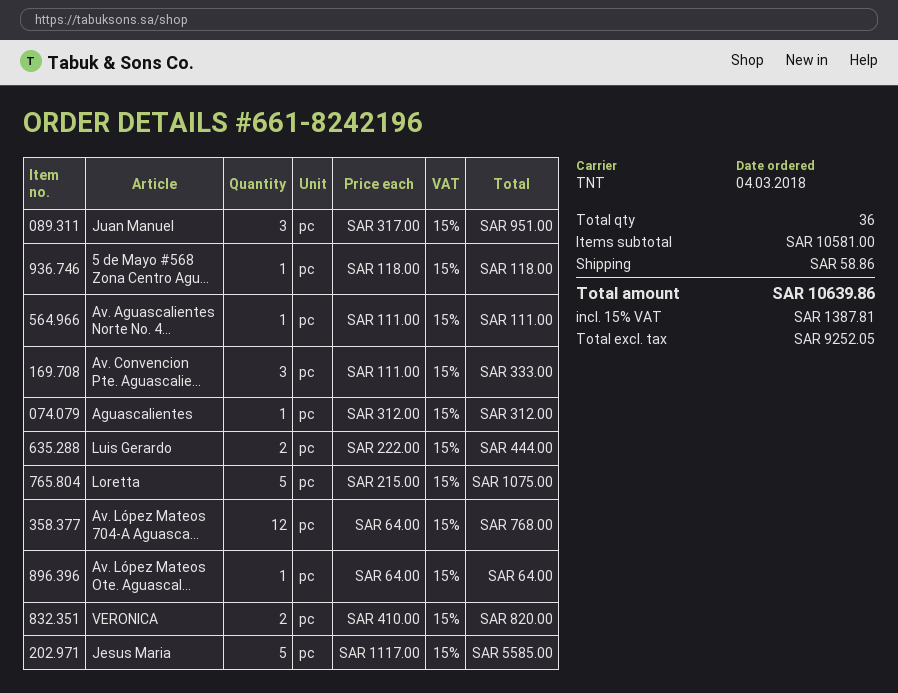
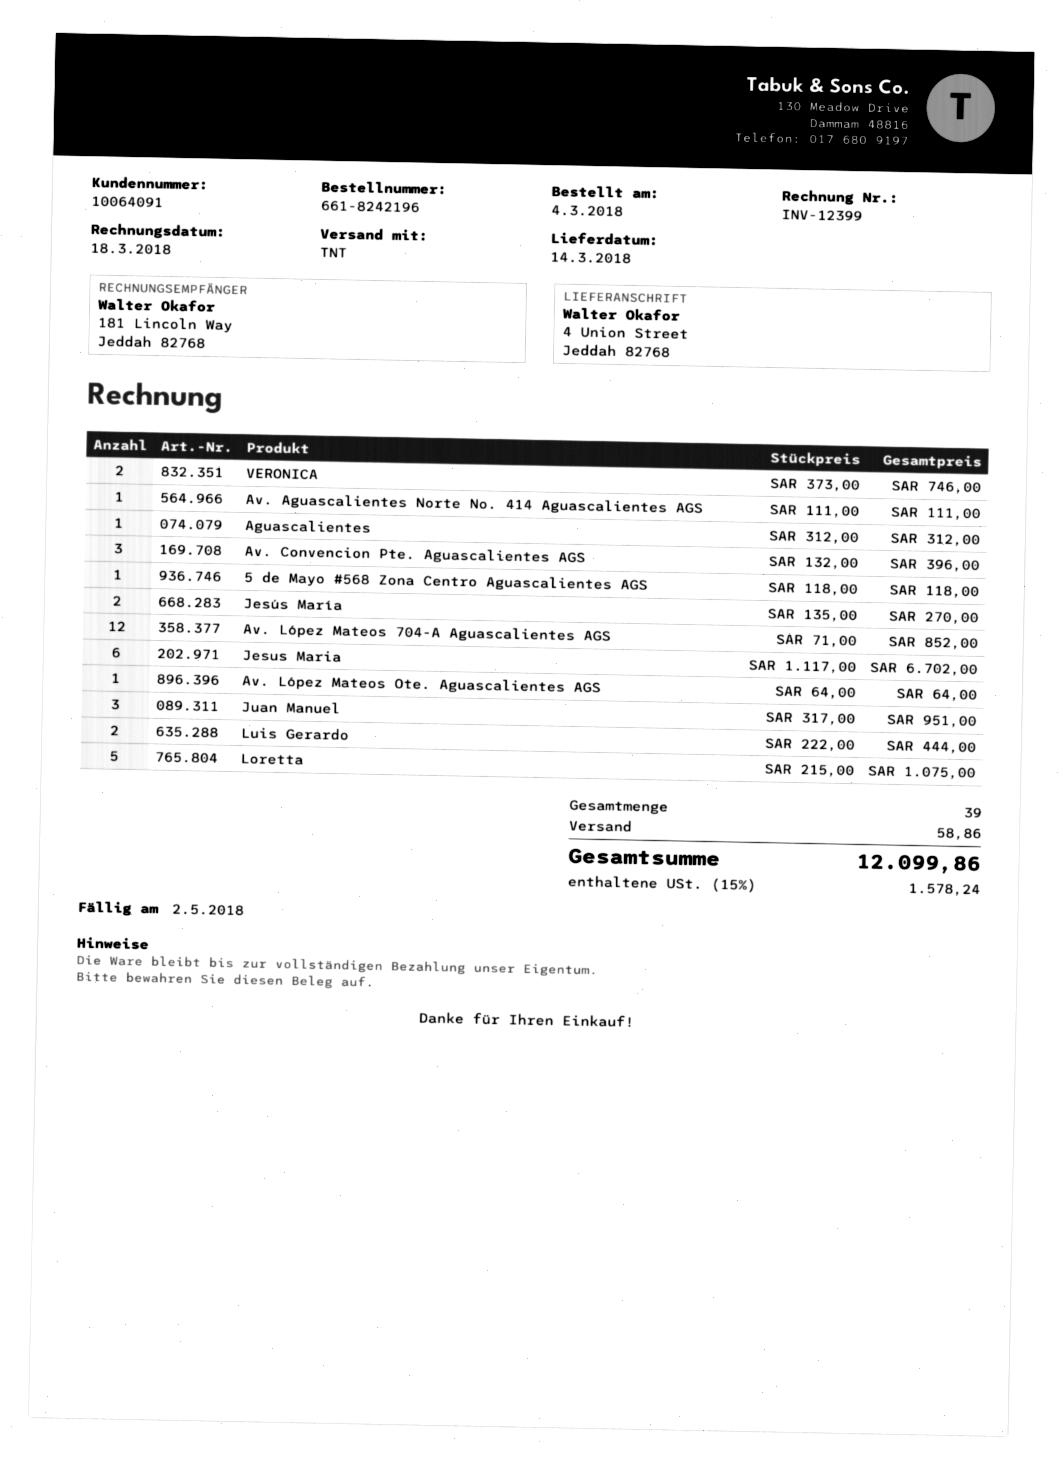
Av. Convencion Pte. Aguascalie...: 3 x 111.00 = 333.00 -> 3 x 132.00 = 396.00
Av. López Mateos 704-A Aguasca...: 12 x 64.00 = 768.00 -> 12 x 71.00 = 852.00
VERONICA: 2 x 410.00 = 820.00 -> 2 x 373.00 = 746.00
Jesus Maria: 5 x 1117.00 = 5585.00 -> 6 x 1117.00 = 6702.00
Jesús María: none -> 2 x 135.00 = 270.00
total quantity: 36 -> 39
tax: 15% = 1387.81 -> 15% = 1578.24
total: 10639.86 -> 12099.86

